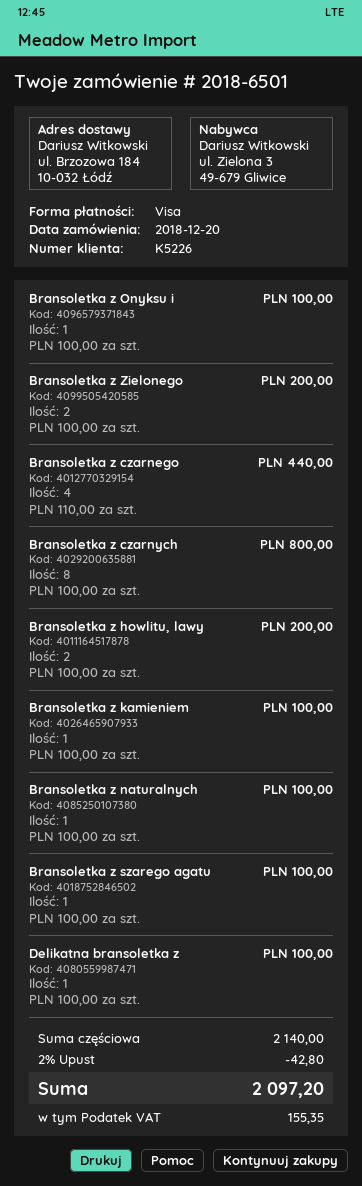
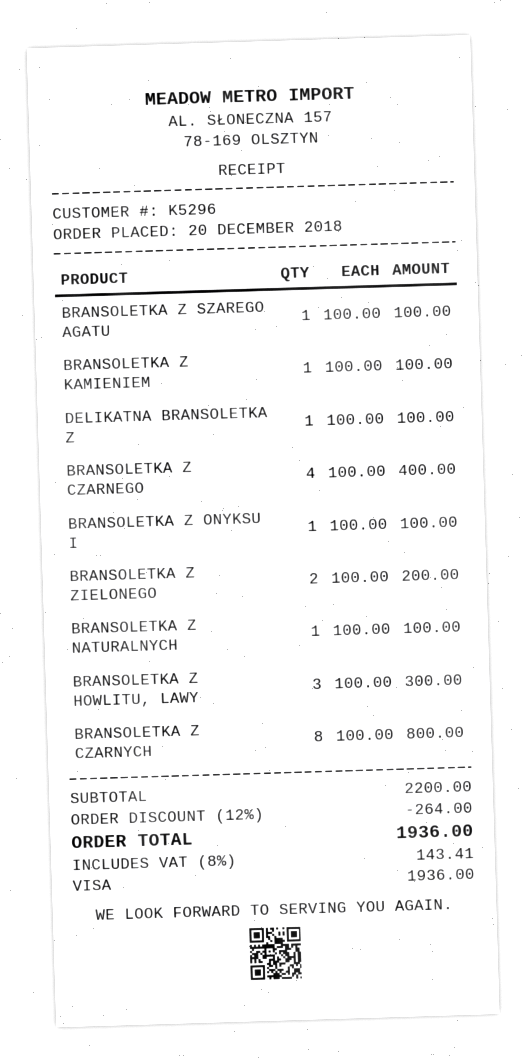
customer number: K5226 -> K5296
Bransoletka z czarnego: 4 x 110.00 = 440.00 -> 4 x 100.00 = 400.00
Bransoletka z howlitu, lawy: 2 x 100.00 = 200.00 -> 3 x 100.00 = 300.00
subtotal: 2140.00 -> 2200.00
discount: 2% = 42.80 -> 12% = 264.00
tax: 155.35 -> 143.41
total: 2097.20 -> 1936.00

